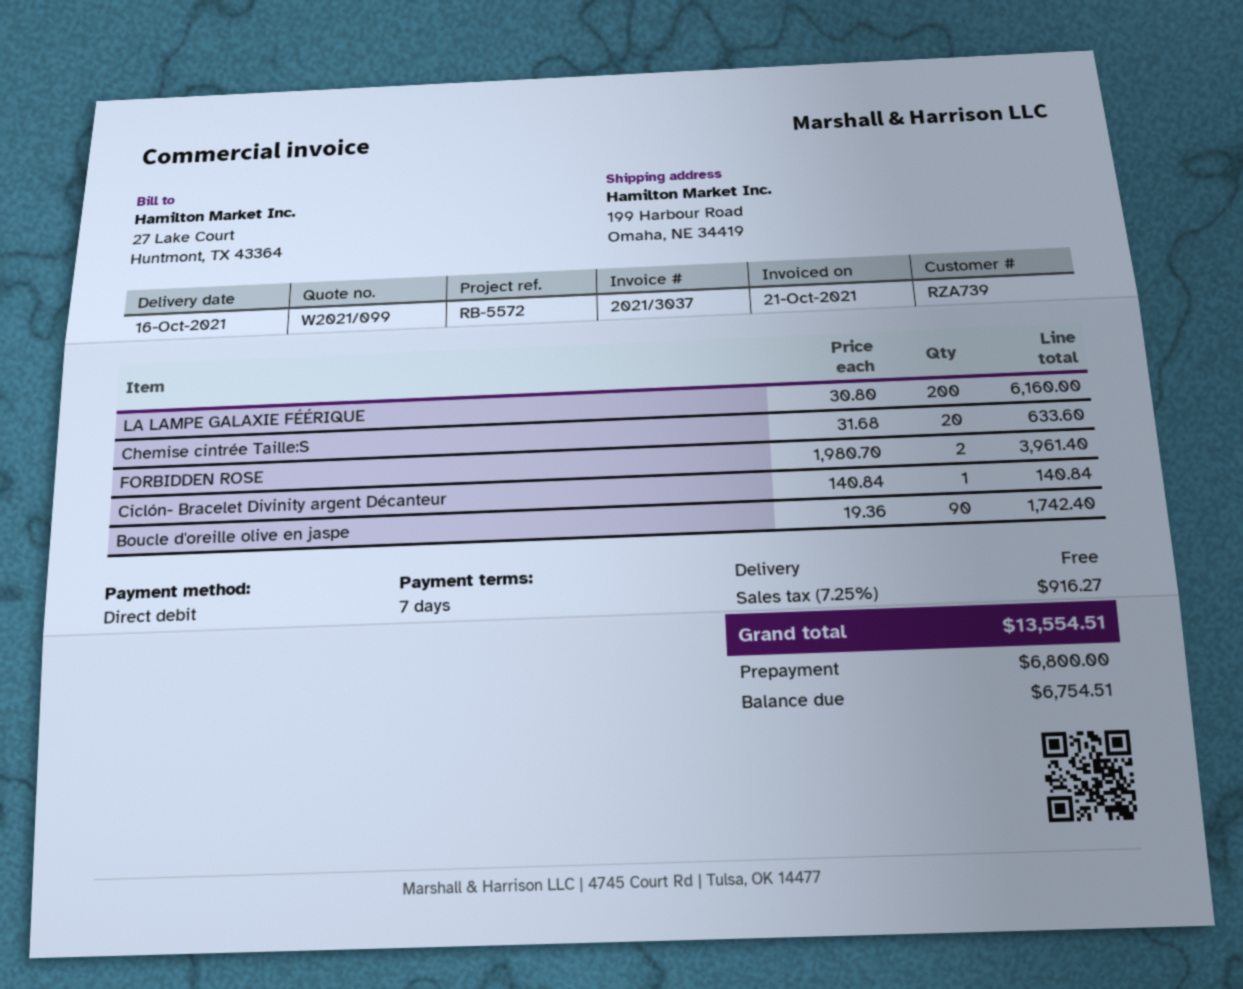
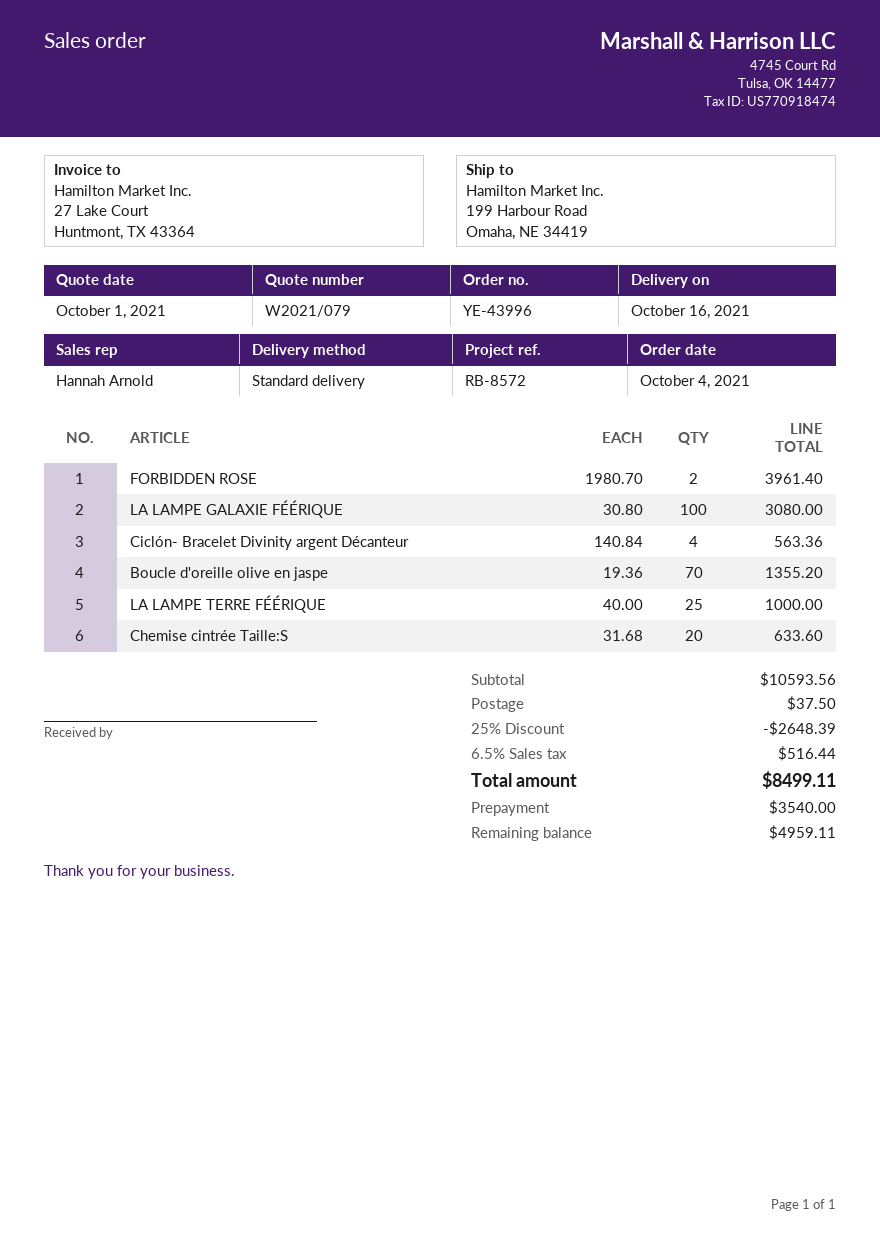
quote number: W2021/099 -> W2021/079
reference: RB-5572 -> RB-8572
LA LAMPE GALAXIE FÉÉRIQUE: 200 x 30.80 = 6160.00 -> 100 x 30.80 = 3080.00
Ciclón- Bracelet Divinity argent Décanteur: 1 x 140.84 = 140.84 -> 4 x 140.84 = 563.36
Boucle d'oreille olive en jaspe: 90 x 19.36 = 1742.40 -> 70 x 19.36 = 1355.20
LA LAMPE TERRE FÉÉRIQUE: none -> 25 x 40.00 = 1000.00
discount: none -> 25% = 2648.39
shipping: 0.00 -> 37.50
tax: 7.25% = 916.27 -> 6.5% = 516.44
total: 13554.51 -> 8499.11
deposit: 6800.00 -> 3540.00
balance: 6754.51 -> 4959.11

